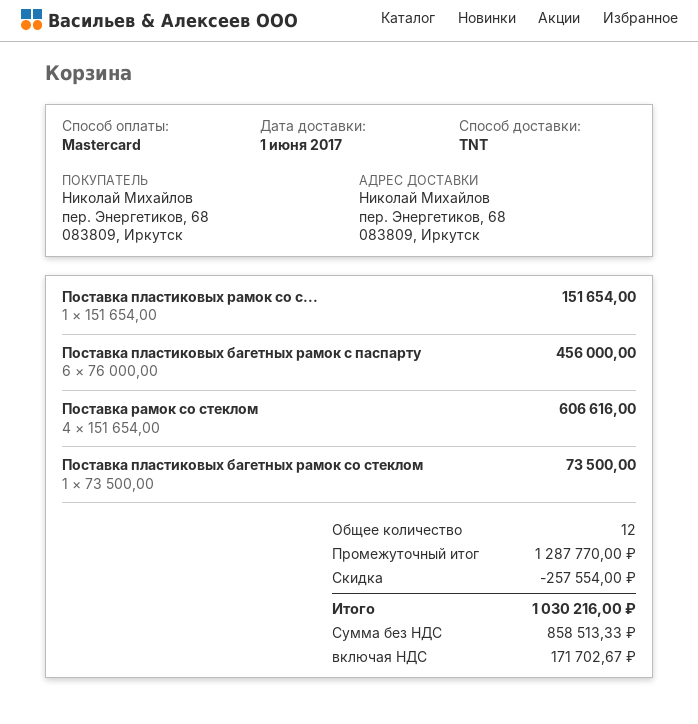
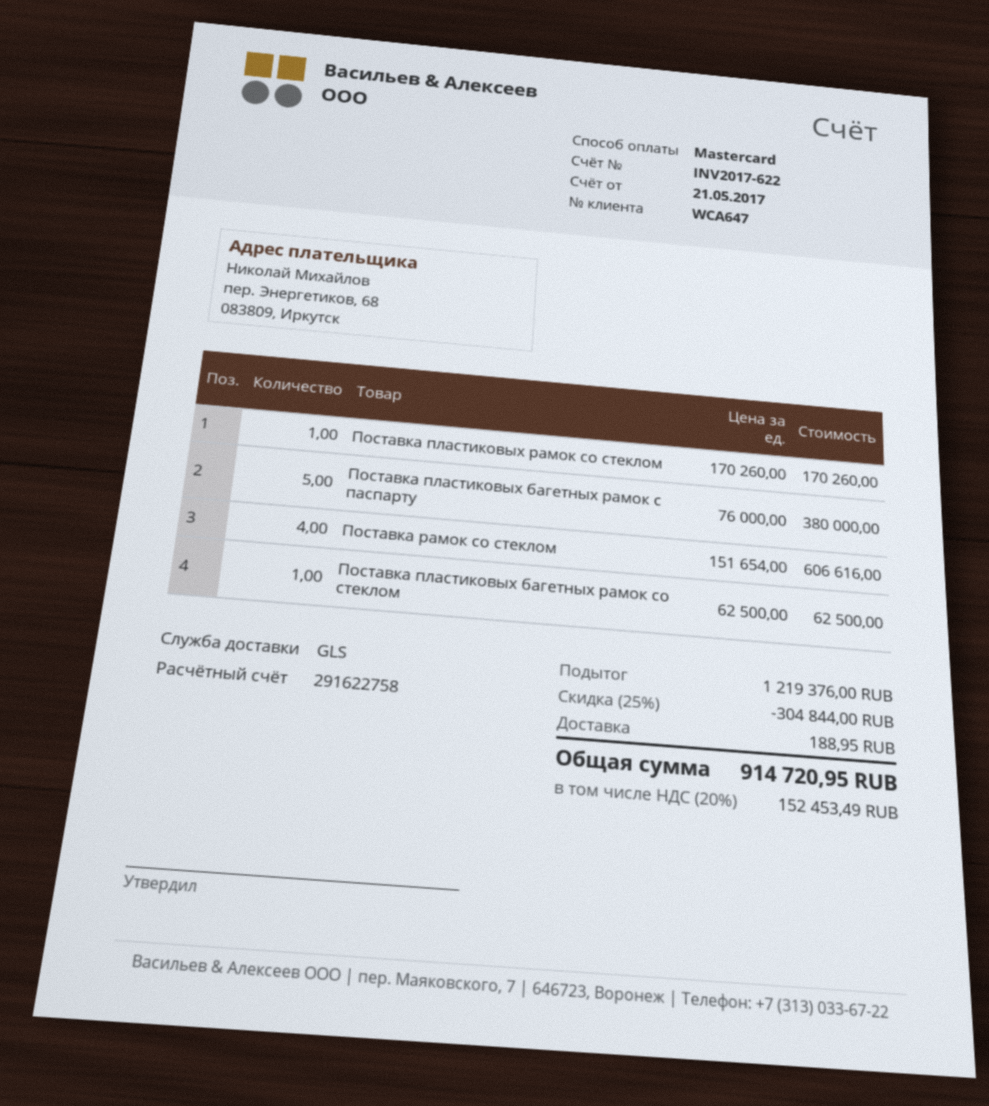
shipping method: TNT -> GLS
Поставка пластиковых рамок со с...: 1 x 151654.00 = 151654.00 -> 1 x 170260.00 = 170260.00
Поставка пластиковых багетных рамок с паспарту: 6 x 76000.00 = 456000.00 -> 5 x 76000.00 = 380000.00
Поставка пластиковых багетных рамок со стеклом: 1 x 73500.00 = 73500.00 -> 1 x 62500.00 = 62500.00
subtotal: 1287770.00 -> 1219376.00
discount: 257554.00 -> 304844.00
shipping: none -> 188.95
tax: 171702.67 -> 152453.49
total: 1030216.00 -> 914720.95

